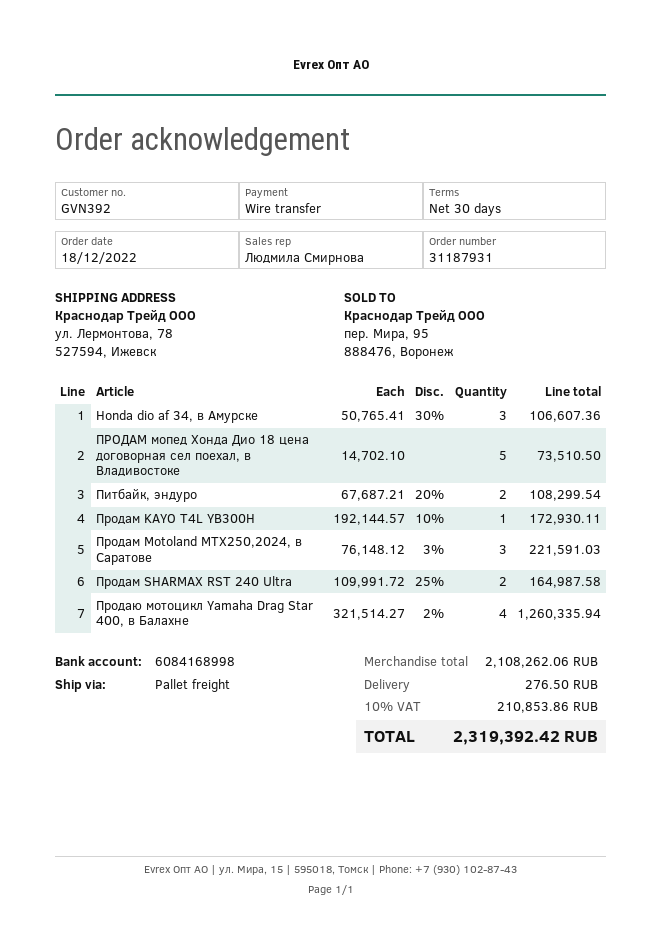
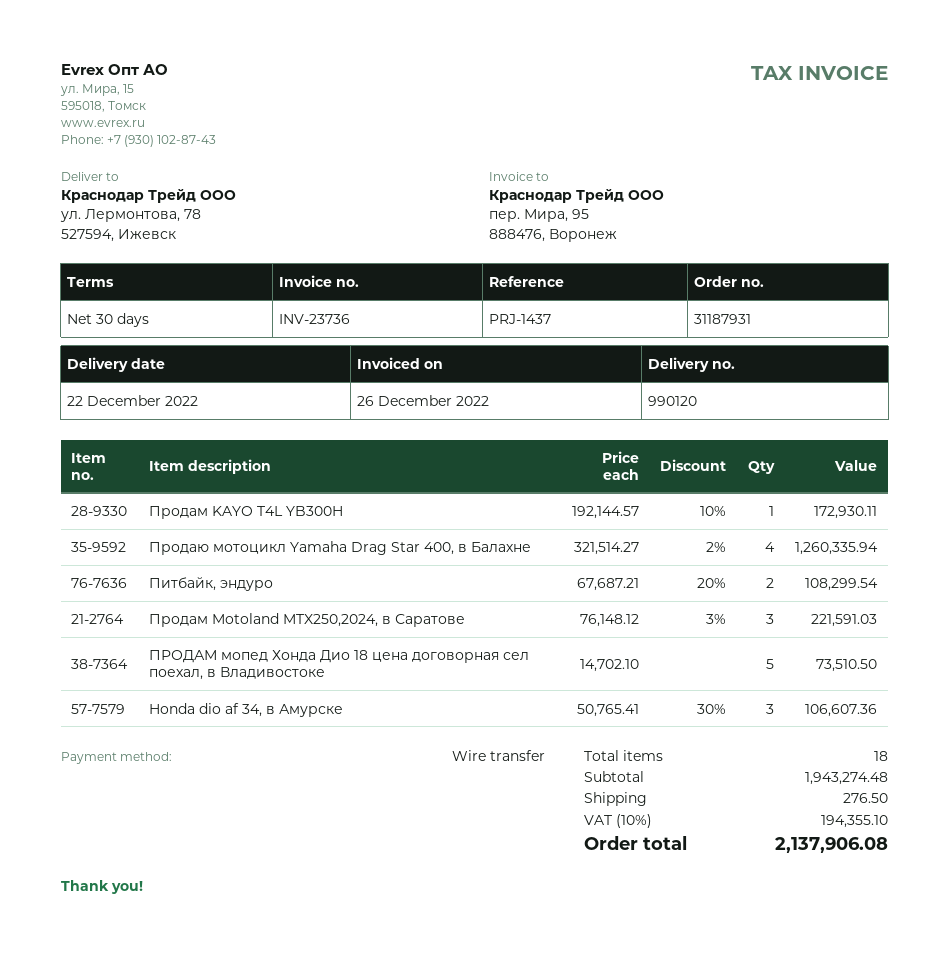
Продам SHARMAX RST 240 Ultra: 2 x 109991.72 - 25% = 164987.58 -> none
subtotal: 2108262.06 -> 1943274.48
tax: 10% = 210853.86 -> 10% = 194355.10
total: 2319392.42 -> 2137906.08

